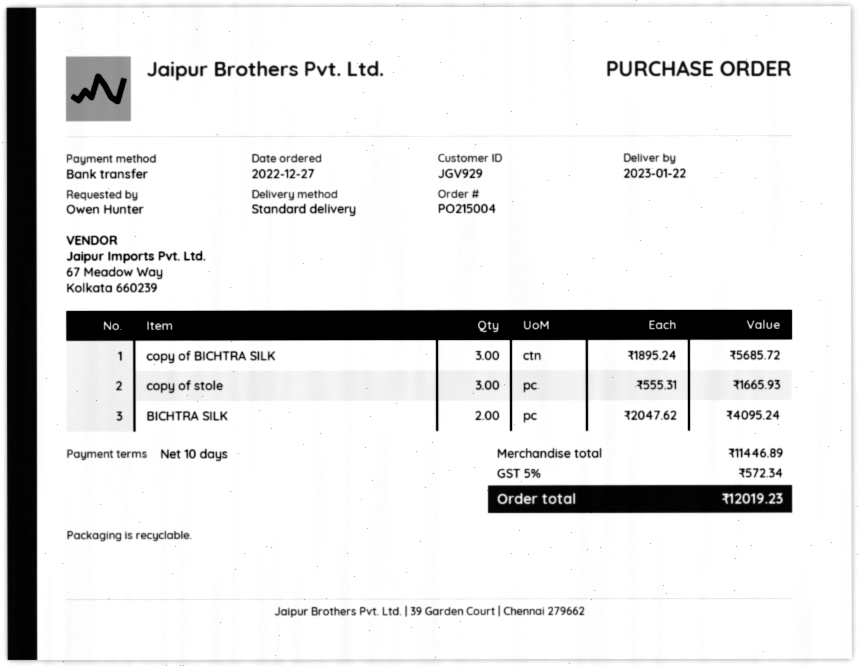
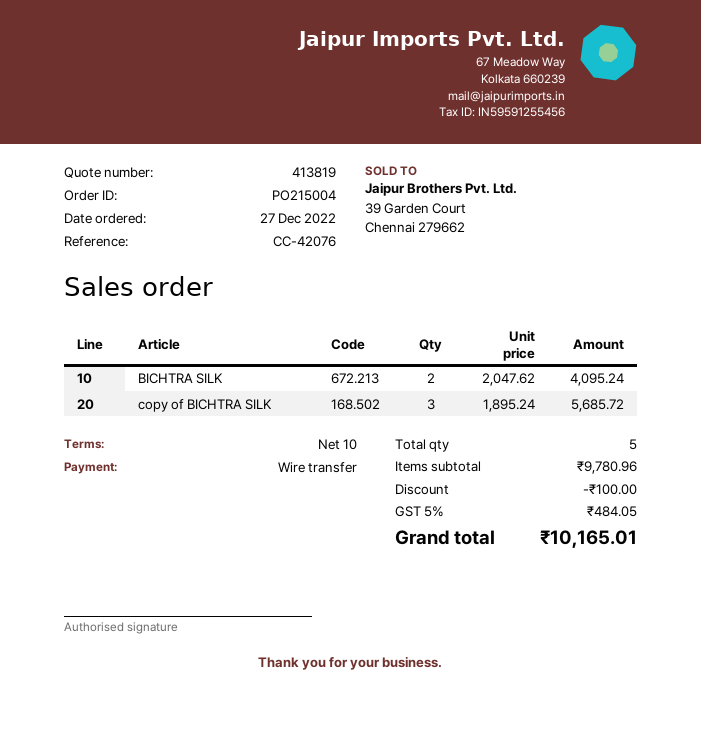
copy of stole: 3 x 555.31 = 1665.93 -> none
subtotal: 11446.89 -> 9780.96
discount: none -> 100.00
tax: 5% = 572.34 -> 5% = 484.05
total: 12019.23 -> 10165.01

